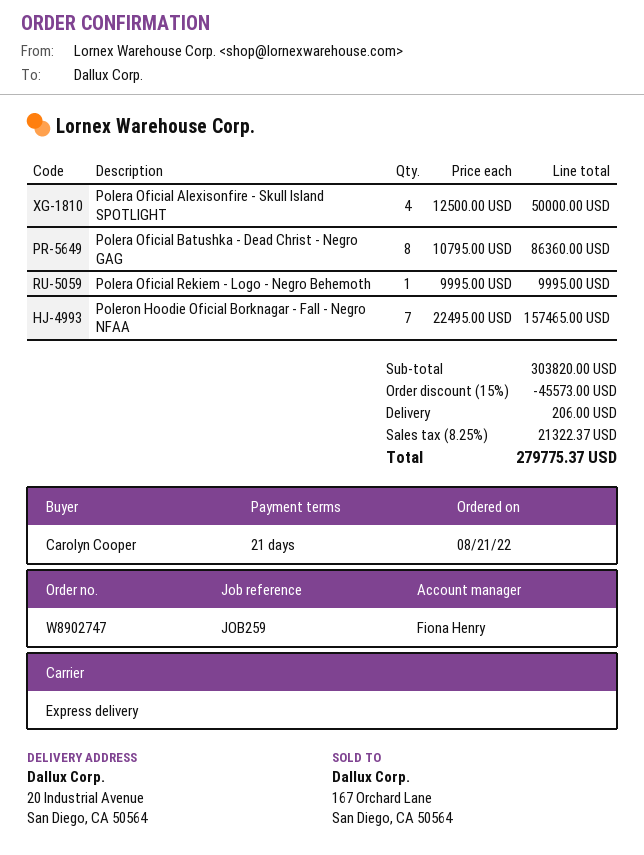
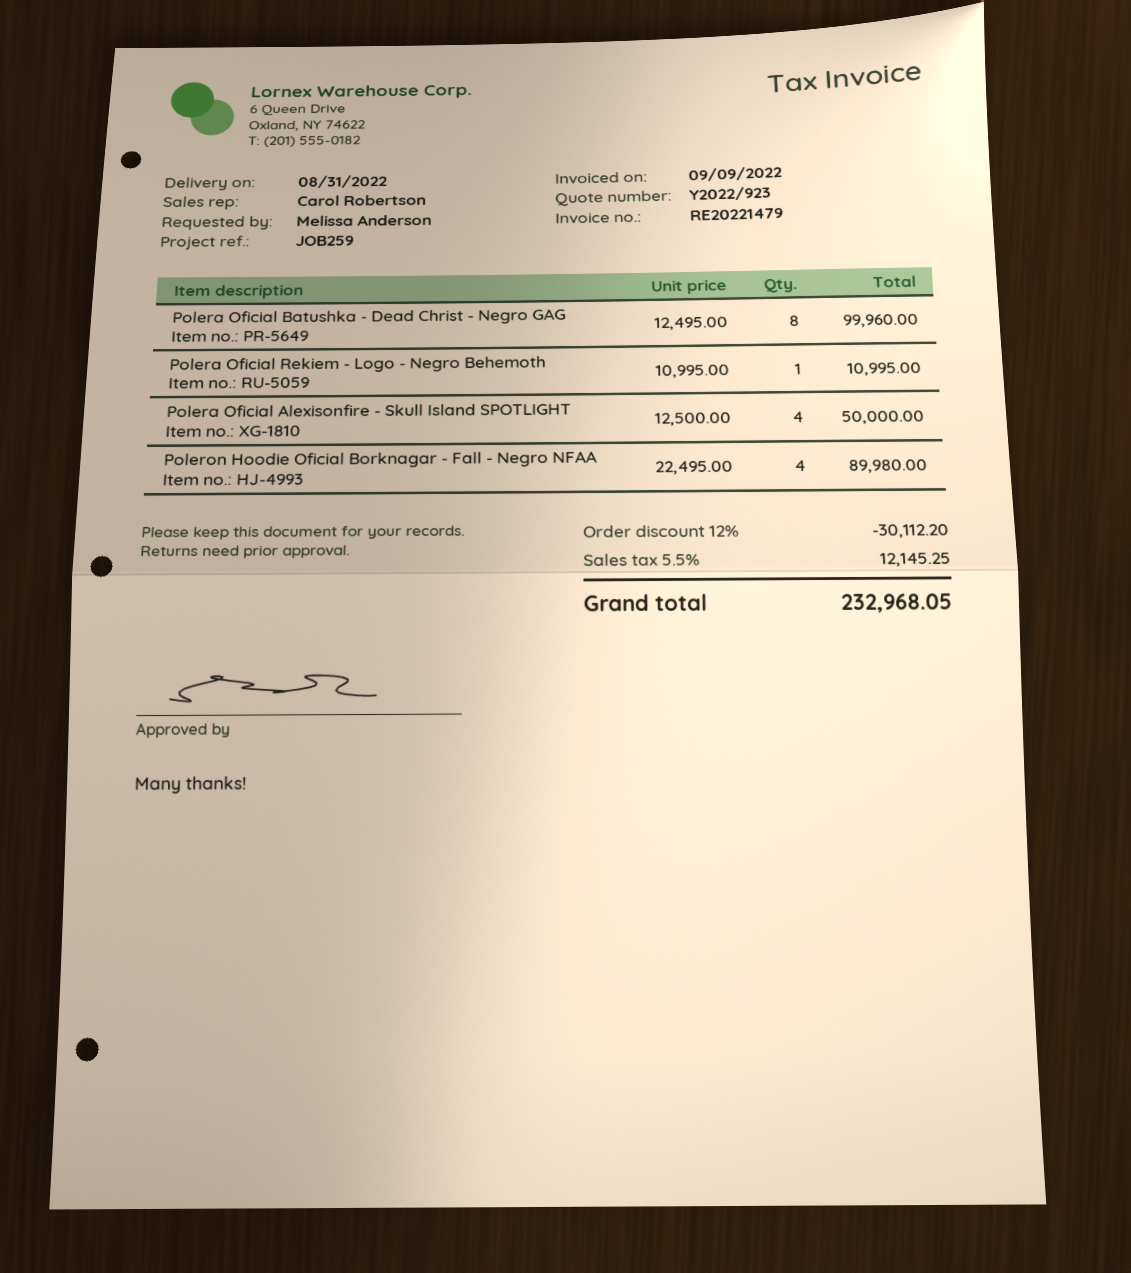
ordered by: Carolyn Cooper -> Melissa Anderson
sales rep: Fiona Henry -> Carol Robertson
Polera Oficial Batushka - Dead Christ - Negro GAG: 8 x 10795.00 = 86360.00 -> 8 x 12495.00 = 99960.00
Polera Oficial Rekiem - Logo - Negro Behemoth: 1 x 9995.00 = 9995.00 -> 1 x 10995.00 = 10995.00
Poleron Hoodie Oficial Borknagar - Fall - Negro NFAA: 7 x 22495.00 = 157465.00 -> 4 x 22495.00 = 89980.00
discount: 15% = 45573.00 -> 12% = 30112.20
shipping: 206.00 -> none
tax: 8.25% = 21322.37 -> 5.5% = 12145.25
total: 279775.37 -> 232968.05

